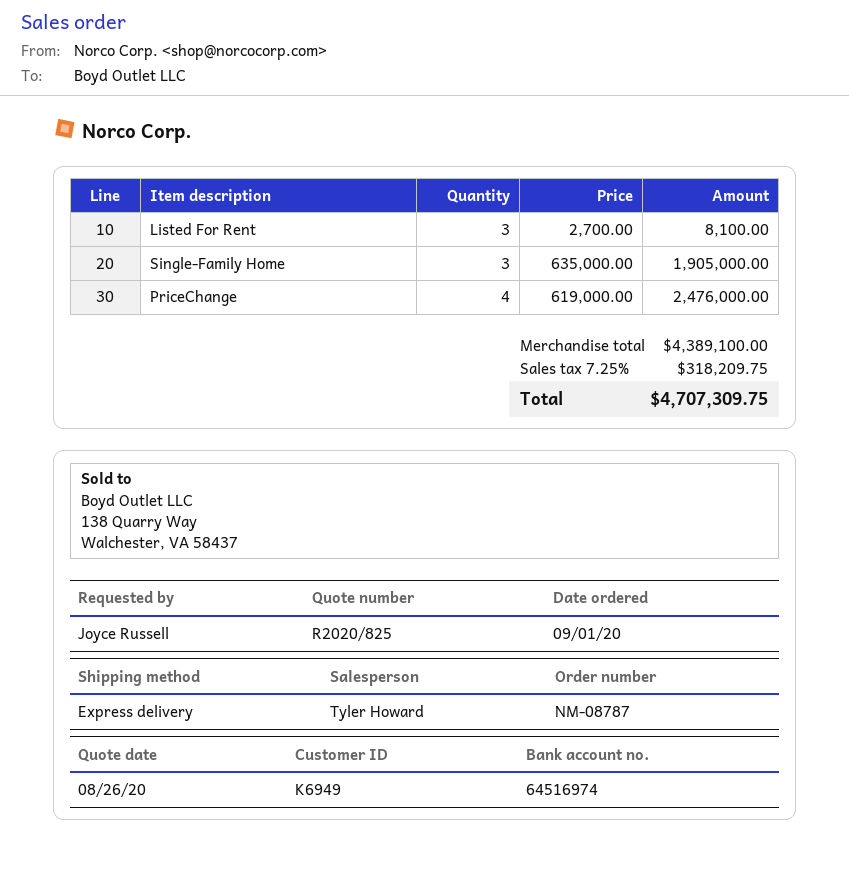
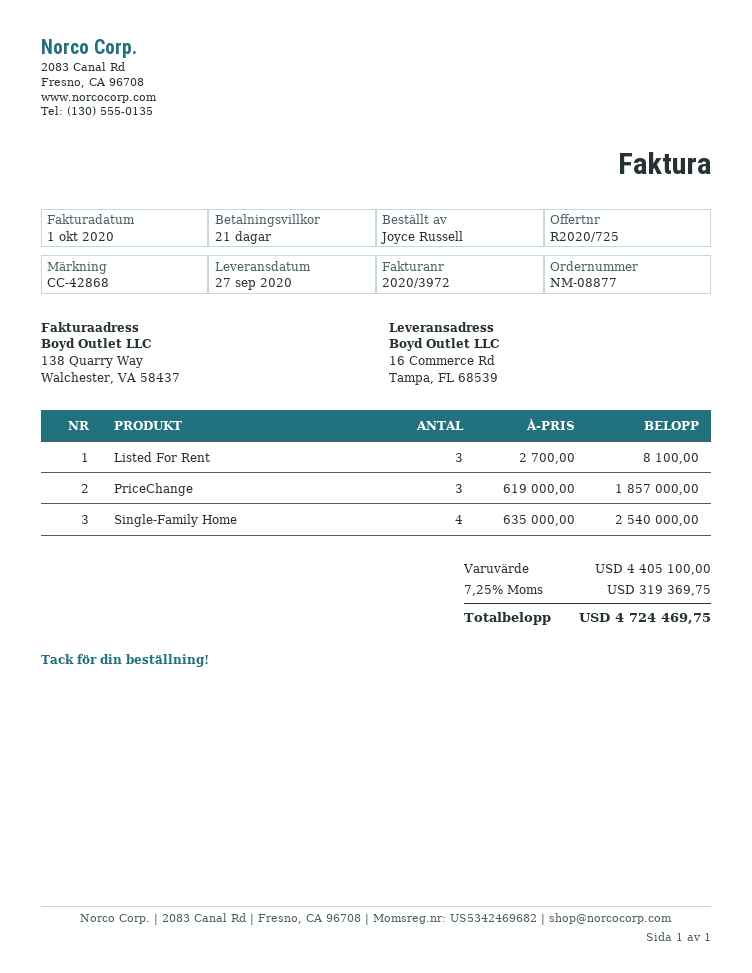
quote number: R2020/825 -> R2020/725
order number: NM-08787 -> NM-08877
Single-Family Home: 3 x 635000.00 = 1905000.00 -> 4 x 635000.00 = 2540000.00
PriceChange: 4 x 619000.00 = 2476000.00 -> 3 x 619000.00 = 1857000.00
subtotal: 4389100.00 -> 4405100.00
tax: 7.25% = 318209.75 -> 7.25% = 319369.75
total: 4707309.75 -> 4724469.75

